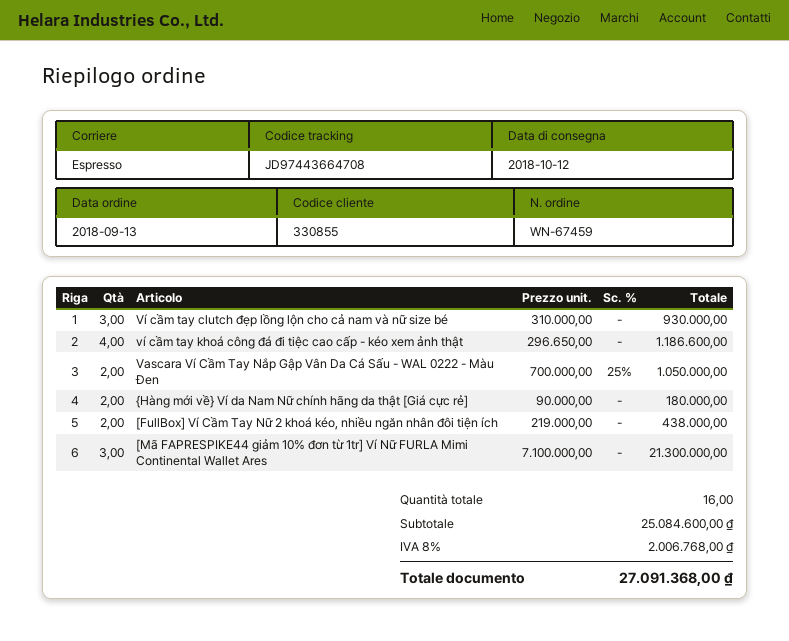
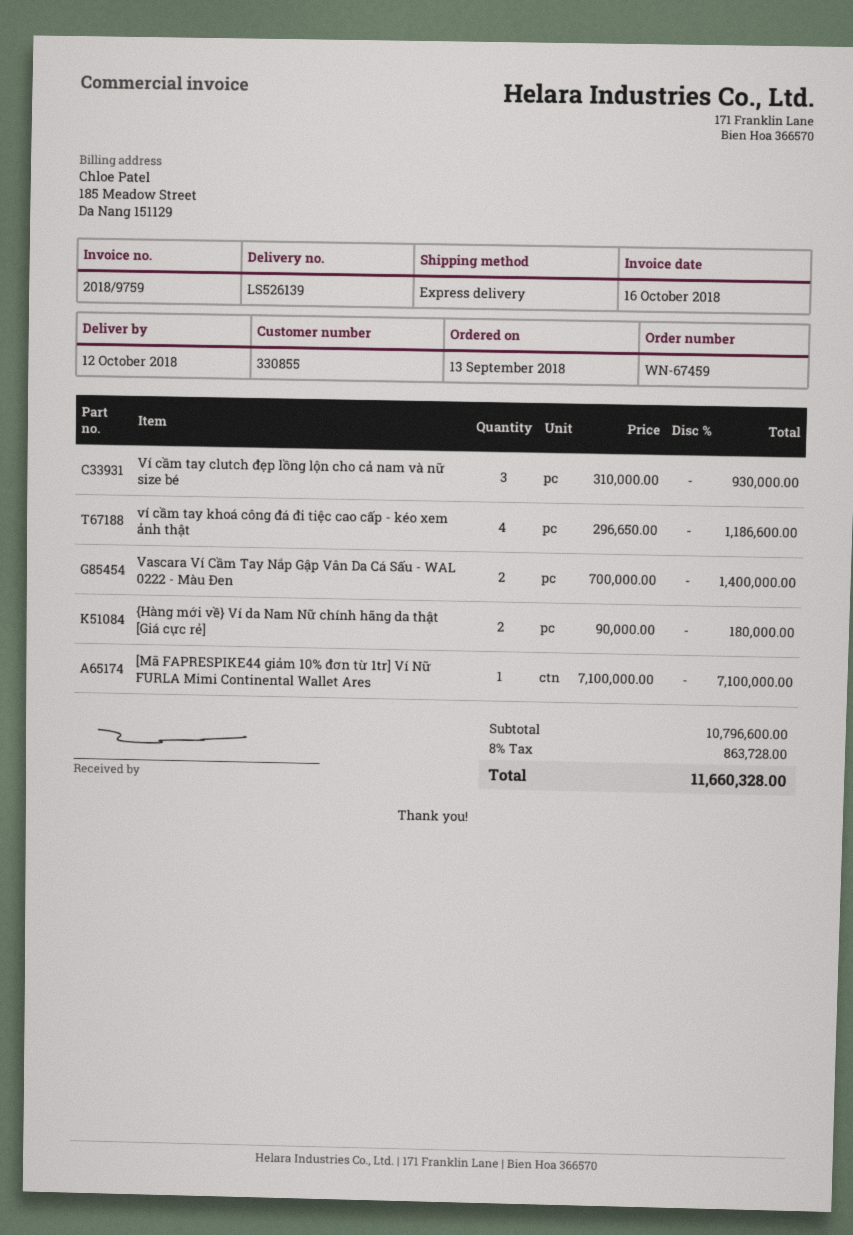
Vascara Ví Cầm Tay Nắp Gập Vân Da Cá Sấu - WAL 0222 - Màu Đen: 2 x 700000.00 - 25% = 1050000.00 -> 2 x 700000.00 = 1400000.00
[FullBox] Ví Cầm Tay Nữ 2 khoá kéo, nhiều ngăn nhân đôi tiện ích: 2 x 219000.00 = 438000.00 -> none
[Mã FAPRESPIKE44 giảm 10% đơn từ 1tr] Ví Nữ FURLA Mimi Continental Wallet Ares: 3 x 7100000.00 = 21300000.00 -> 1 x 7100000.00 = 7100000.00
subtotal: 25084600.00 -> 10796600.00
tax: 8% = 2006768.00 -> 8% = 863728.00
total: 27091368.00 -> 11660328.00

